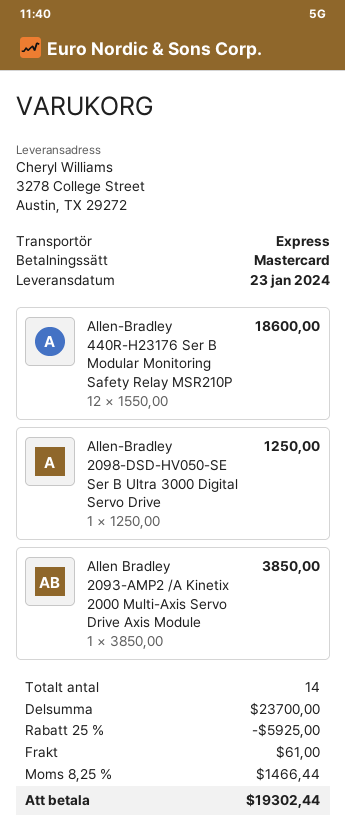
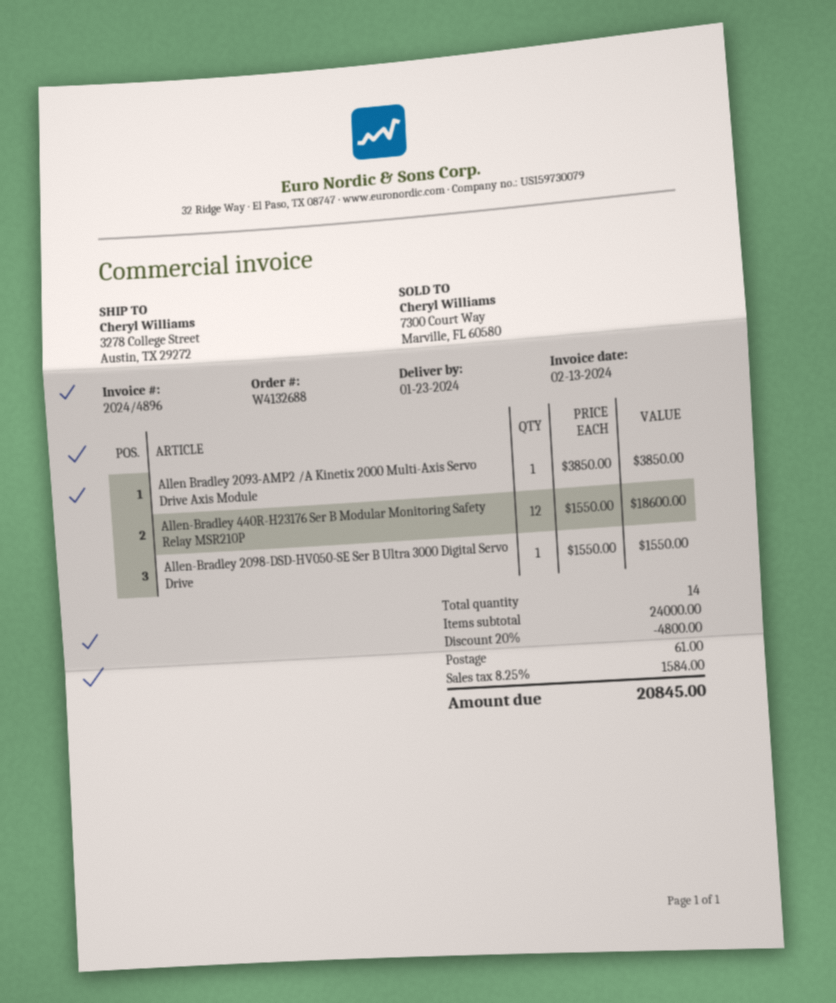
Allen-Bradley 2098-DSD-HV050-SE Ser B Ultra 3000 Digital Servo Drive: 1 x 1250.00 = 1250.00 -> 1 x 1550.00 = 1550.00
subtotal: 23700.00 -> 24000.00
discount: 25% = 5925.00 -> 20% = 4800.00
tax: 8.25% = 1466.44 -> 8.25% = 1584.00
total: 19302.44 -> 20845.00

